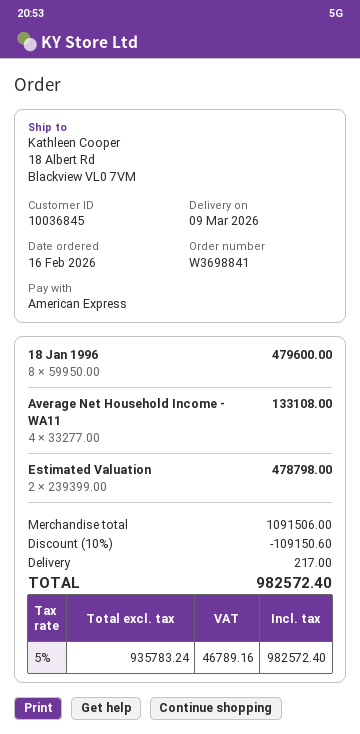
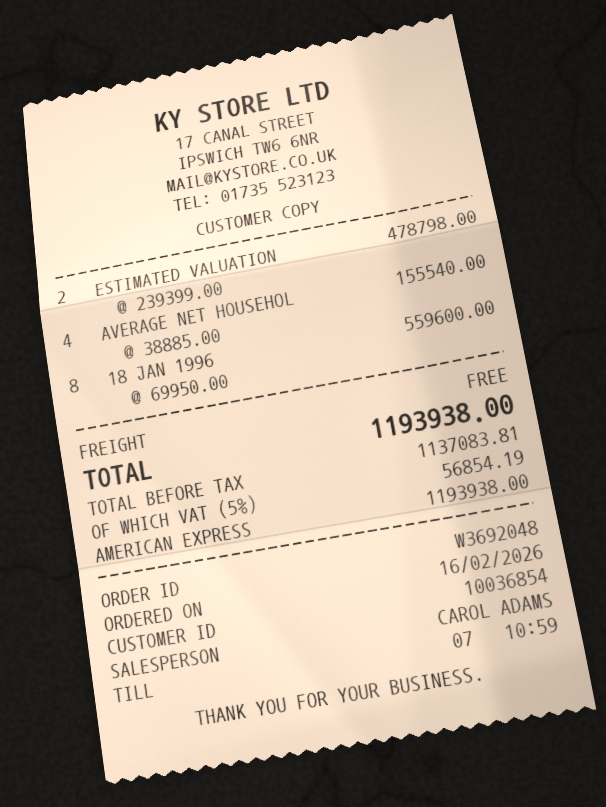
order number: W3698841 -> W3692048
customer number: 10036845 -> 10036854
18 Jan 1996: 8 x 59950.00 = 479600.00 -> 8 x 69950.00 = 559600.00
Average Net Household Income - WA11: 4 x 33277.00 = 133108.00 -> 4 x 38885.00 = 155540.00
discount: 10% = 109150.60 -> none
shipping: 217.00 -> 0.00
net: 935783.24 -> 1137083.81
tax: 5% = 46789.16 -> 5% = 56854.19
total: 982572.40 -> 1193938.00

